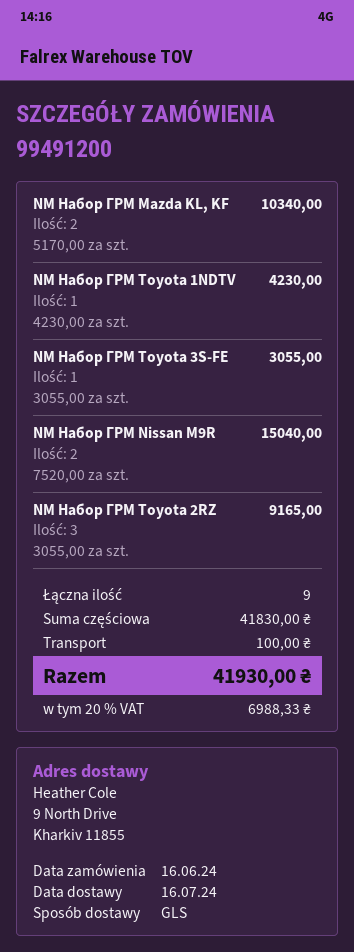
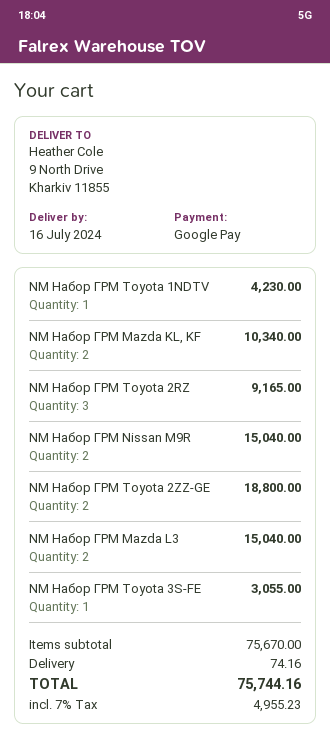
NM Набор ГРМ Toyota 2ZZ-GE: none -> 2 for 18800.00
NM Набор ГРМ Mazda L3: none -> 2 for 15040.00
subtotal: 41830.00 -> 75670.00
shipping: 100.00 -> 74.16
tax: 20% = 6988.33 -> 7% = 4955.23
total: 41930.00 -> 75744.16

